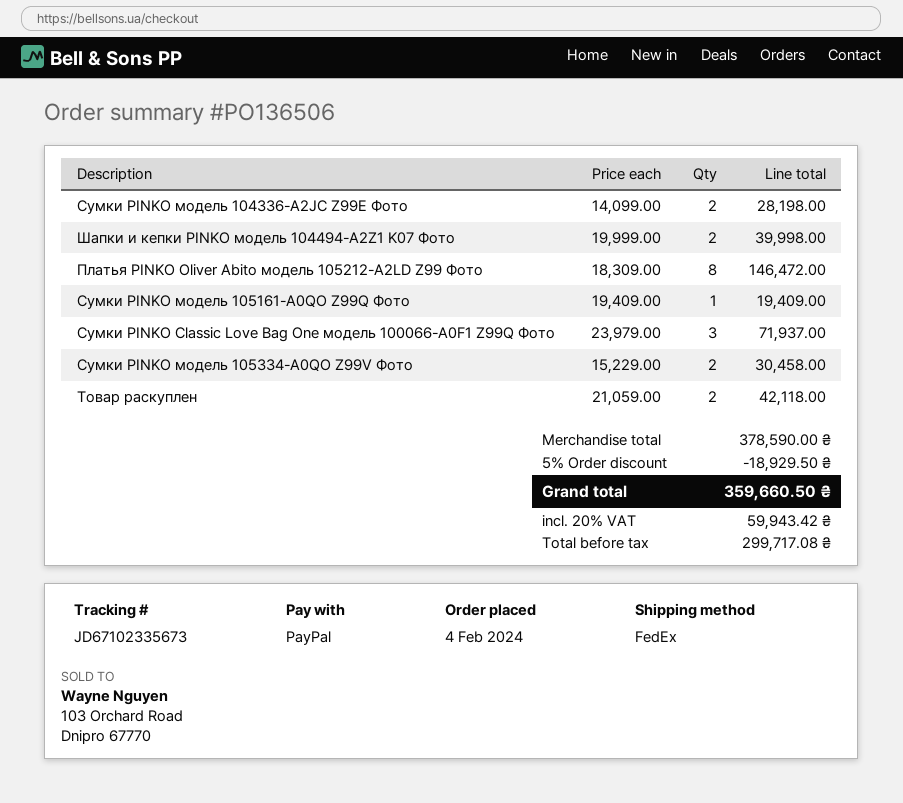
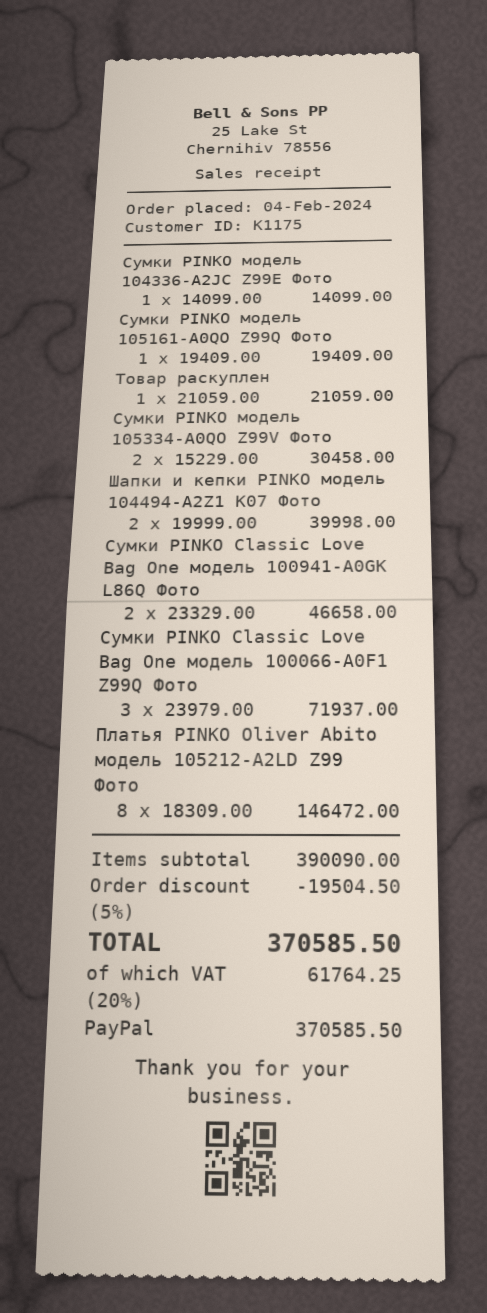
Сумки PINKO модель 104336-A2JC Z99E Фото: 2 x 14099.00 = 28198.00 -> 1 x 14099.00 = 14099.00
Товар раскуплен: 2 x 21059.00 = 42118.00 -> 1 x 21059.00 = 21059.00
Сумки PINKO Classic Love Bag One модель 100941-A0GK L86Q Фото: none -> 2 x 23329.00 = 46658.00
subtotal: 378590.00 -> 390090.00
discount: 5% = 18929.50 -> 5% = 19504.50
tax: 20% = 59943.42 -> 20% = 61764.25
total: 359660.50 -> 370585.50

